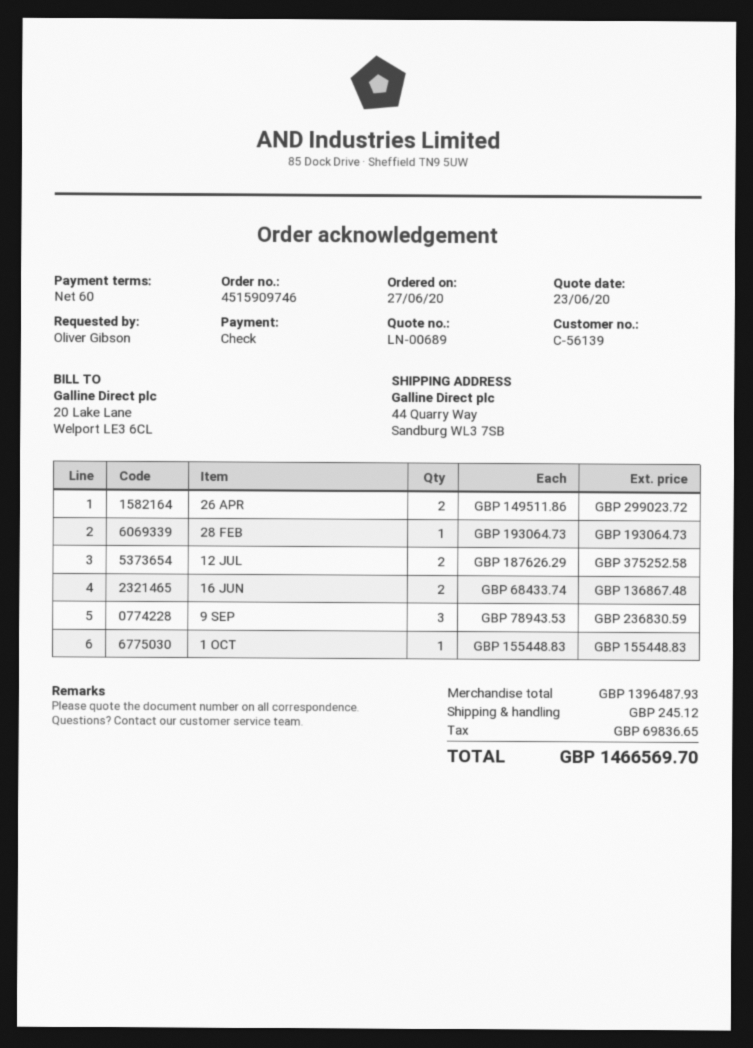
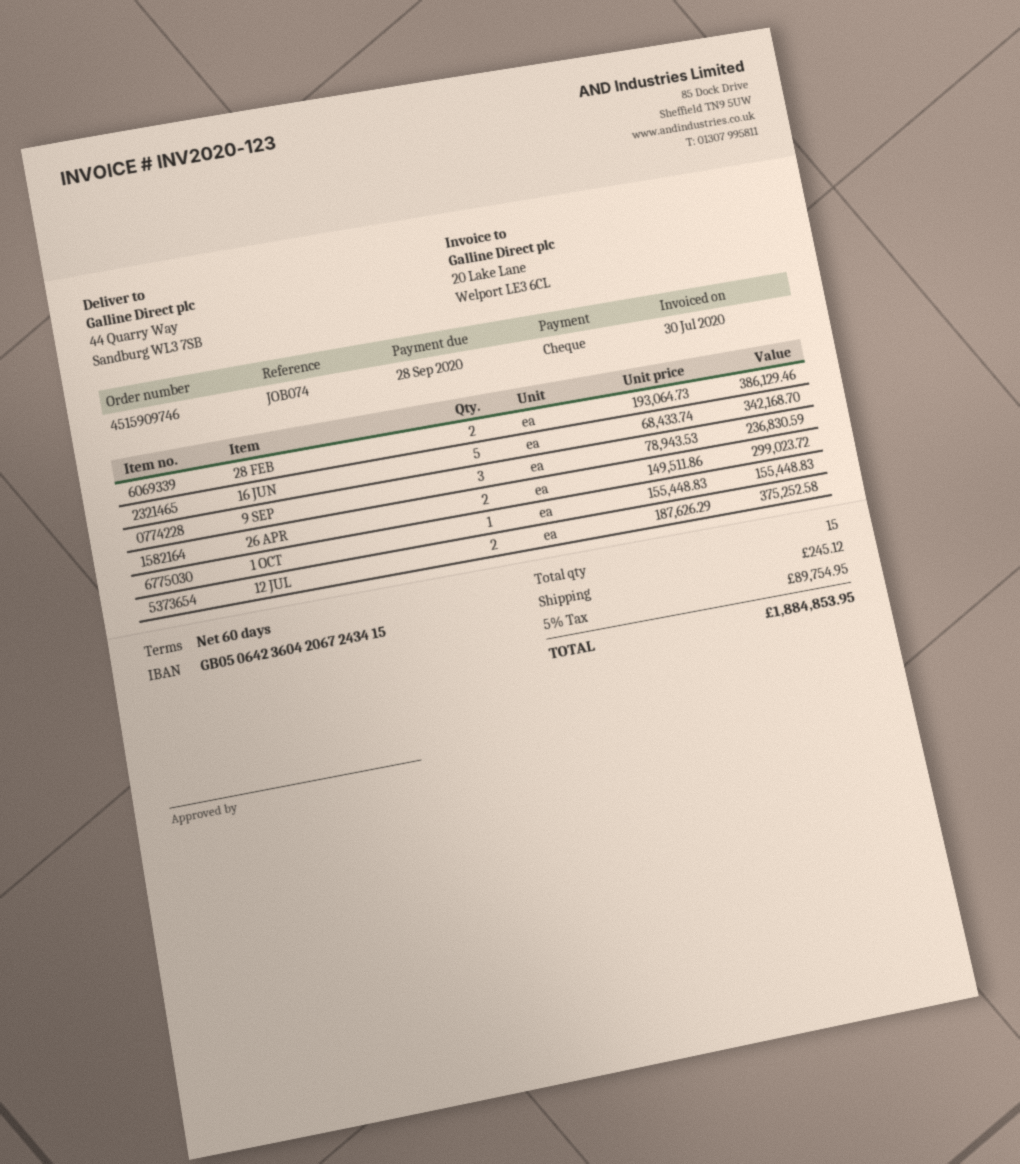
28 FEB: 1 x 193064.73 = 193064.73 -> 2 x 193064.73 = 386129.46
16 JUN: 2 x 68433.74 = 136867.48 -> 5 x 68433.74 = 342168.70
tax: 69836.65 -> 89754.95
total: 1466569.70 -> 1884853.95

